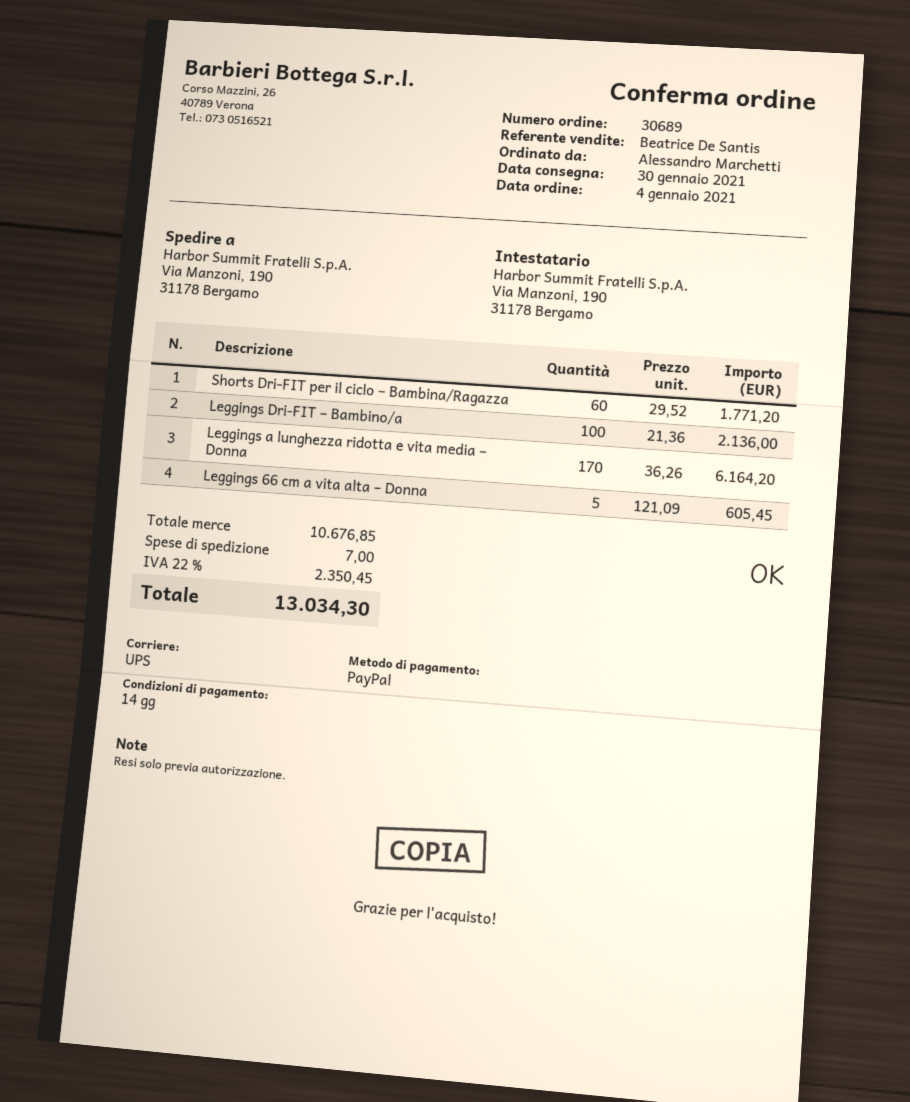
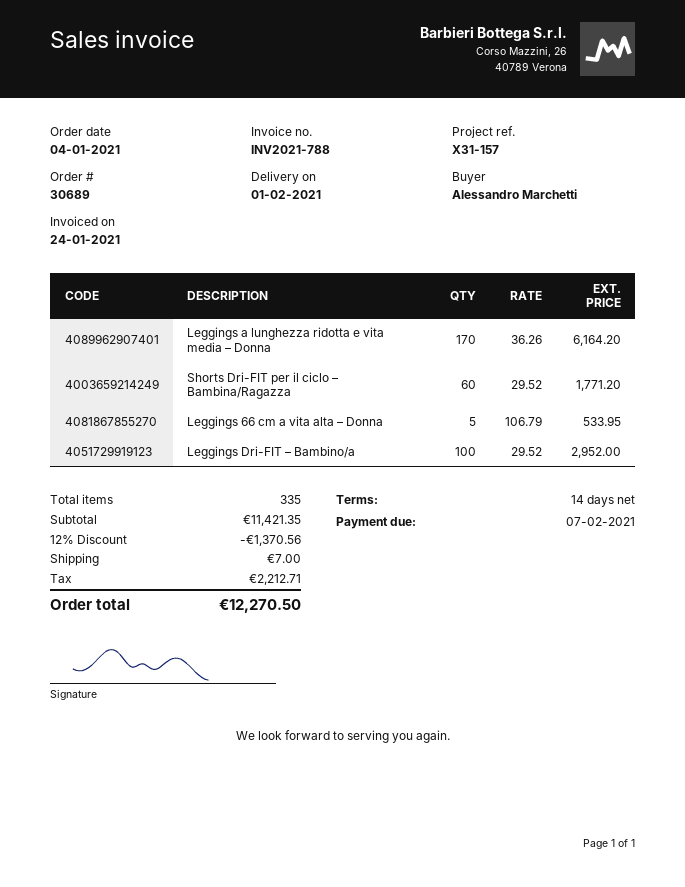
delivery date: 2021-01-30 -> 2021-02-01
Leggings Dri-FIT – Bambino/a: 100 x 21.36 = 2136.00 -> 100 x 29.52 = 2952.00
Leggings 66 cm a vita alta – Donna: 5 x 121.09 = 605.45 -> 5 x 106.79 = 533.95
subtotal: 10676.85 -> 11421.35
discount: none -> 12% = 1370.56
tax: 2350.45 -> 2212.71
total: 13034.30 -> 12270.50

